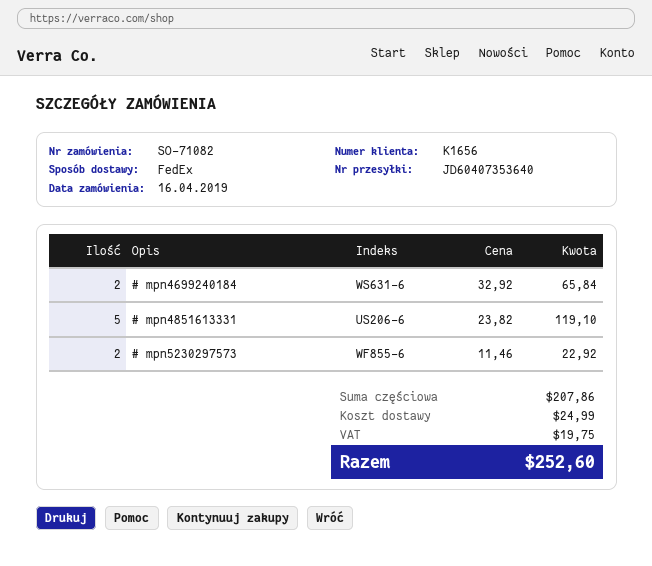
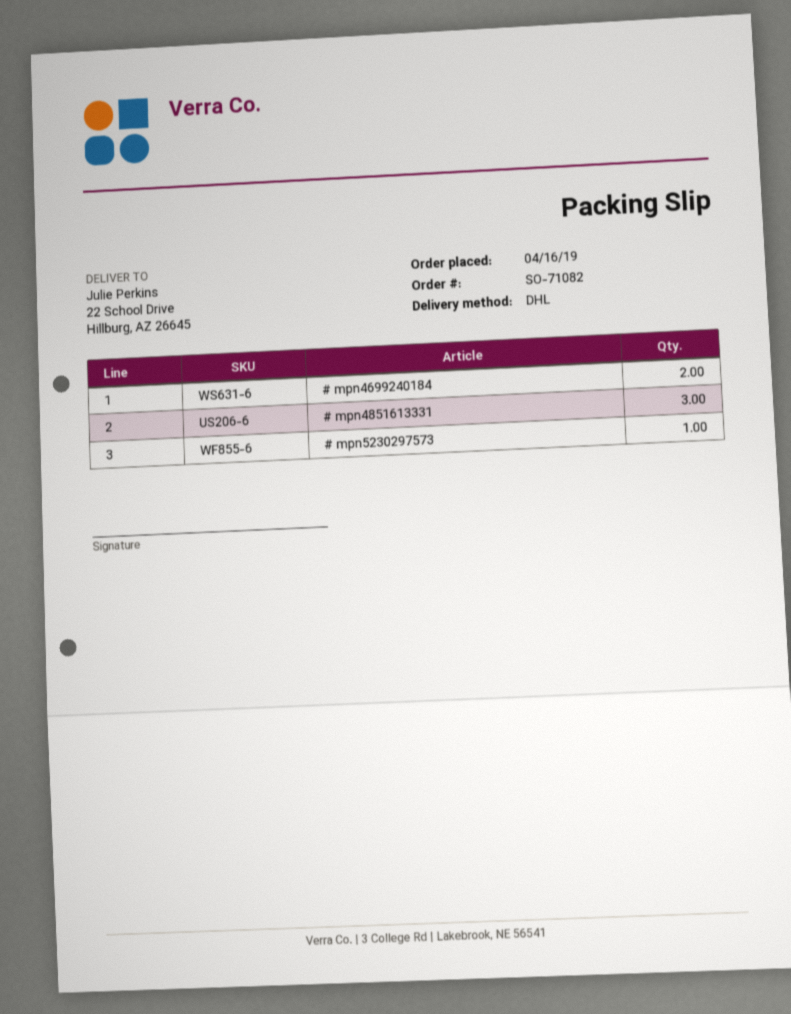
shipping method: FedEx -> DHL
# mpn4851613331: 5 -> 3
# mpn5230297573: 2 -> 1

